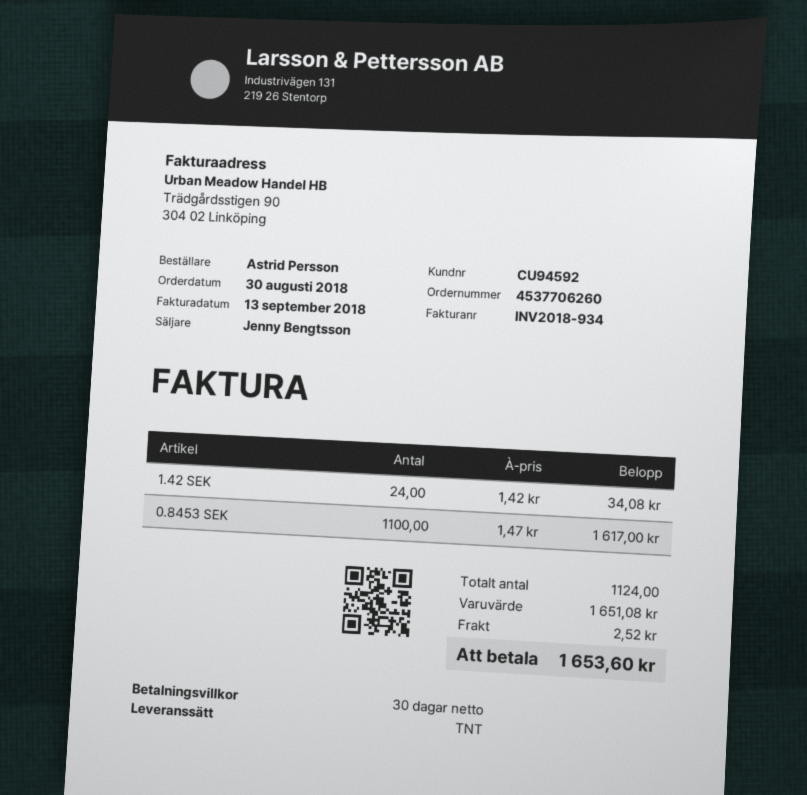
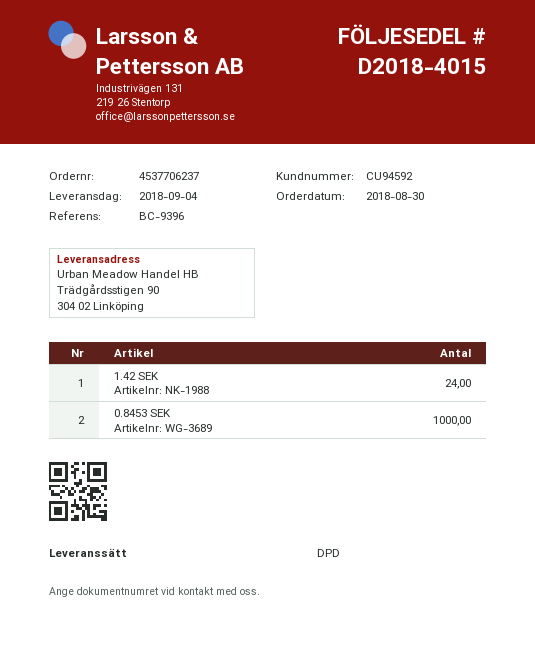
order number: 4537706260 -> 4537706237
shipping method: TNT -> DPD
0.8453 SEK: 1100 -> 1000

